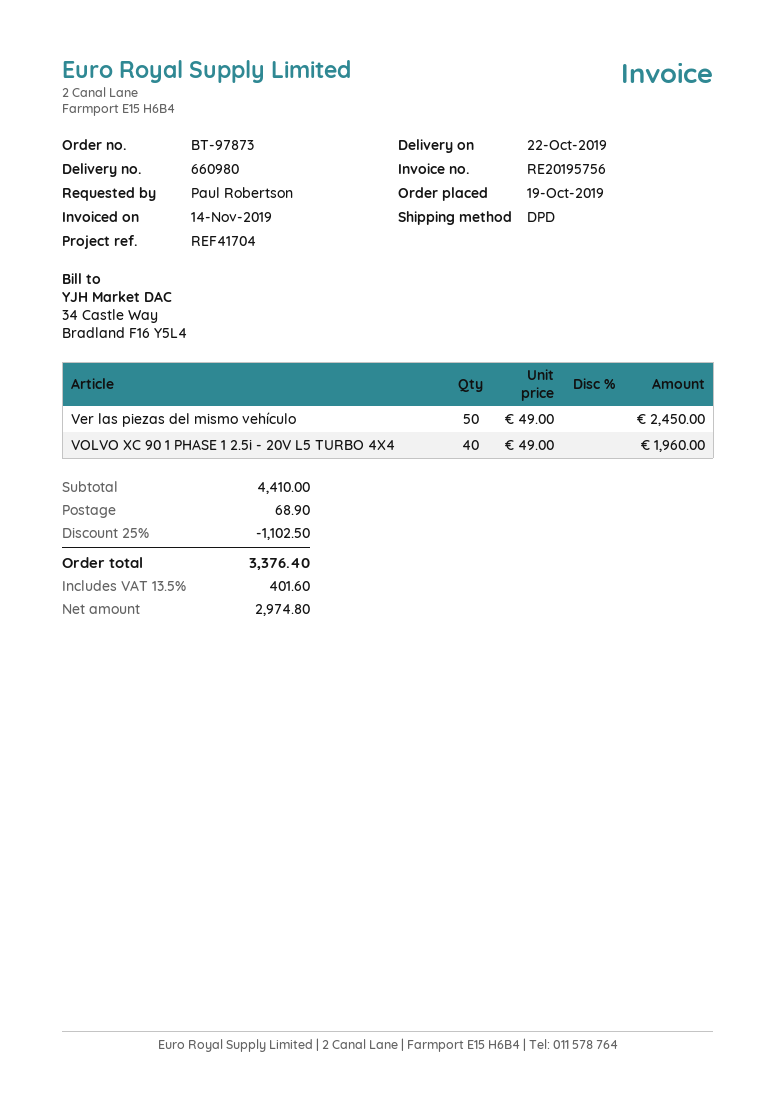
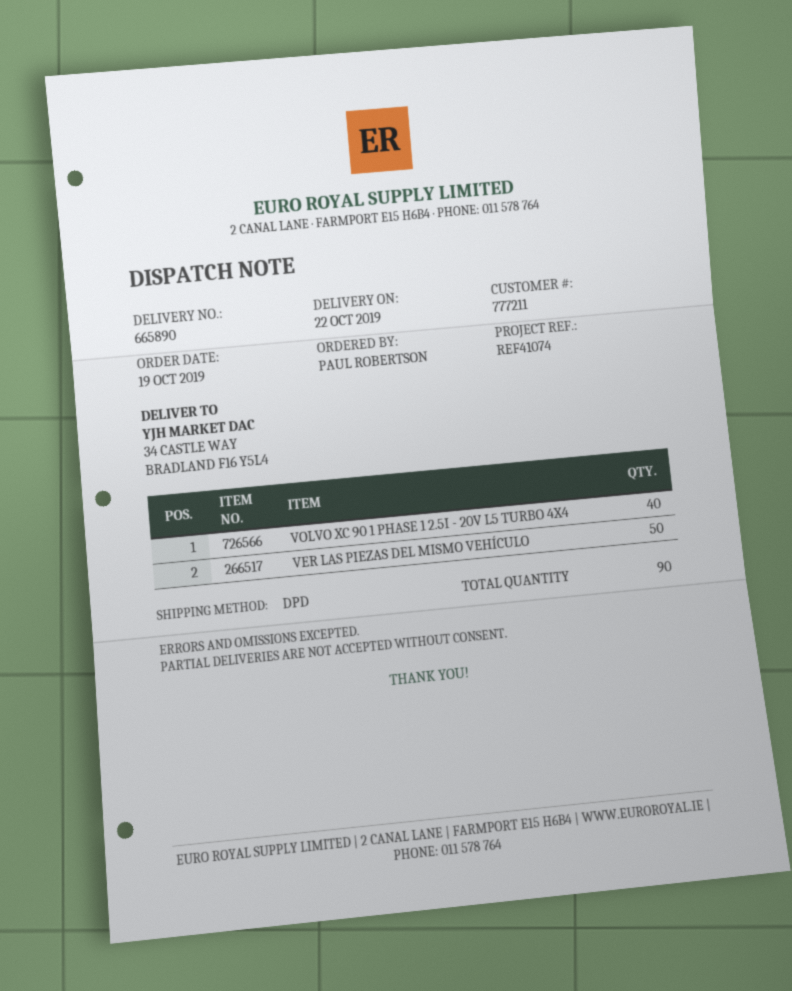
delivery note number: 660980 -> 665890
reference: REF41704 -> REF41074

